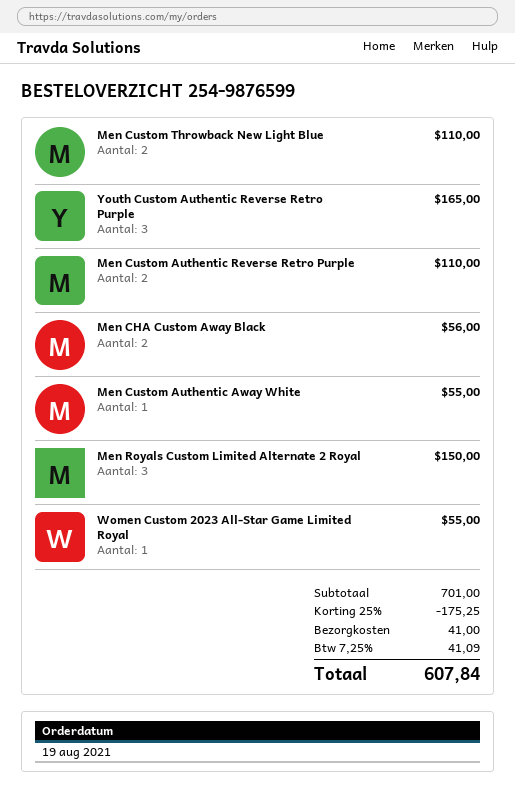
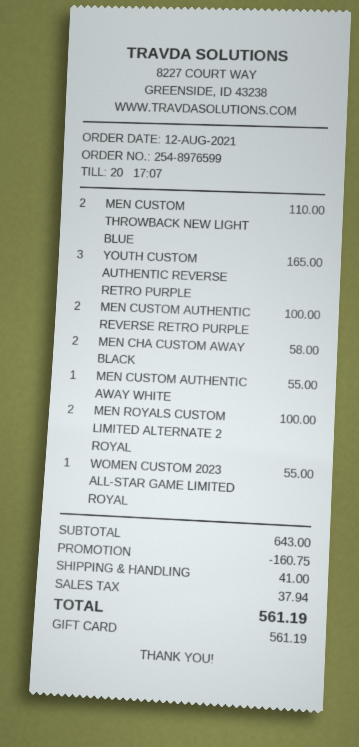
order number: 254-9876599 -> 254-8976599
order date: 2021-08-19 -> 2021-08-12
Men Custom Authentic Reverse Retro Purple: 2 for 110.00 -> 2 for 100.00
Men CHA Custom Away Black: 2 for 56.00 -> 2 for 58.00
Men Royals Custom Limited Alternate 2 Royal: 3 for 150.00 -> 2 for 100.00
subtotal: 701.00 -> 643.00
discount: 175.25 -> 160.75
tax: 41.09 -> 37.94
total: 607.84 -> 561.19

